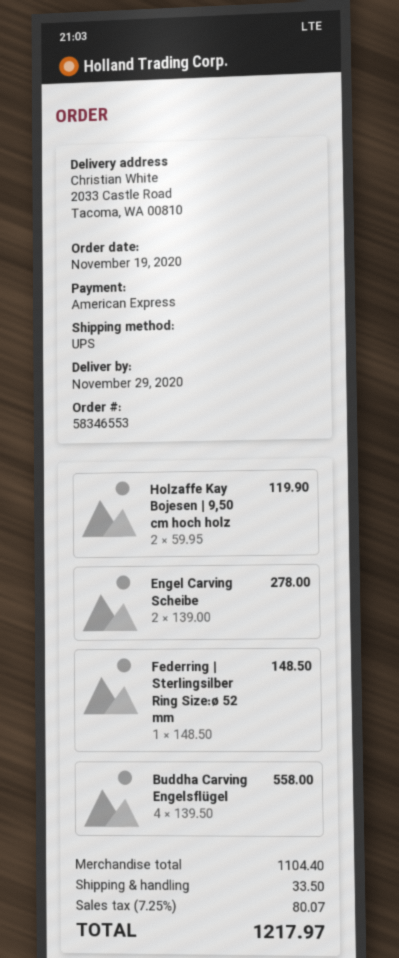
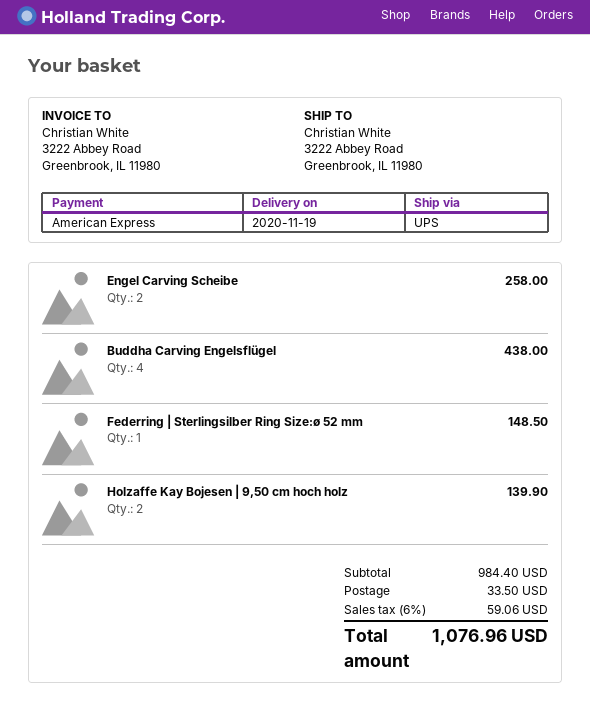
delivery date: 2020-11-29 -> 2020-11-19
ship to: 2033 Castle Road, Tacoma, WA 00810 -> 3222 Abbey Road, Greenbrook, IL 11980
Holzaffe Kay Bojesen | 9,50 cm hoch holz: 2 for 119.90 -> 2 for 139.90
Engel Carving Scheibe: 2 for 278.00 -> 2 for 258.00
Buddha Carving Engelsflügel: 4 for 558.00 -> 4 for 438.00
subtotal: 1104.40 -> 984.40
tax: 7.25% = 80.07 -> 6% = 59.06
total: 1217.97 -> 1076.96

